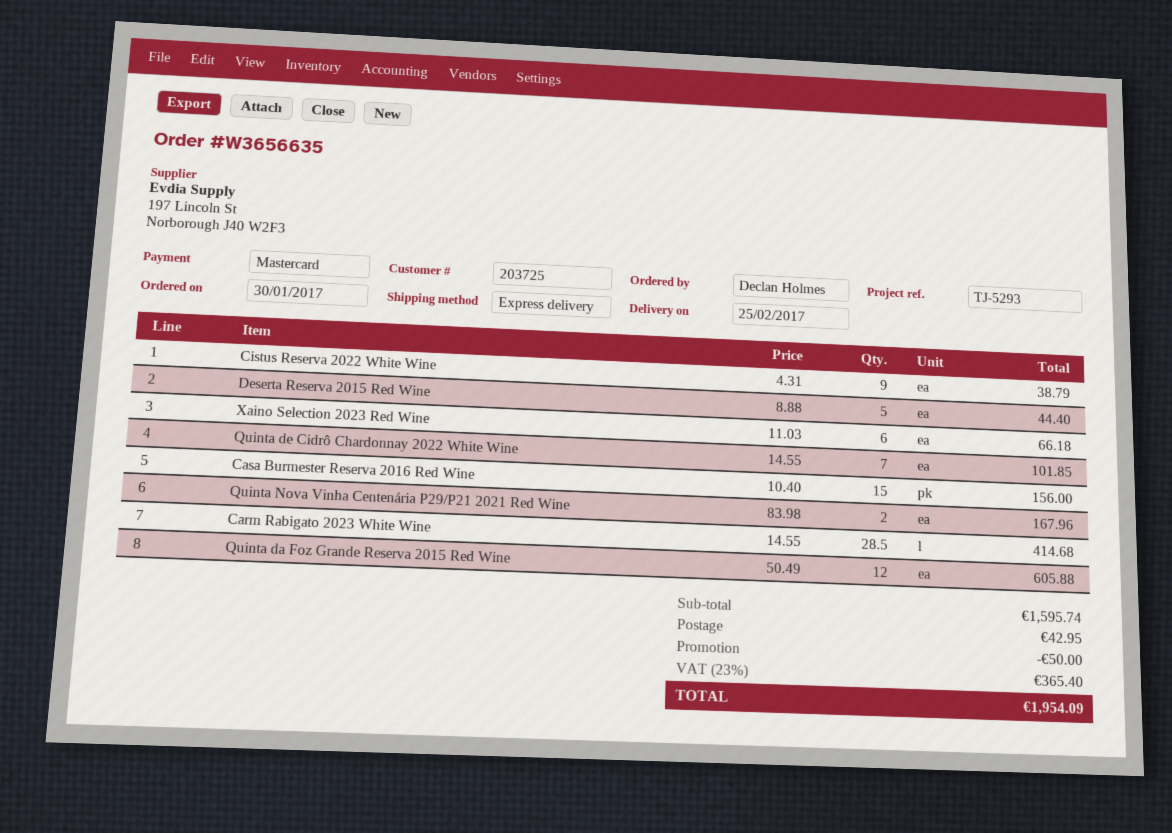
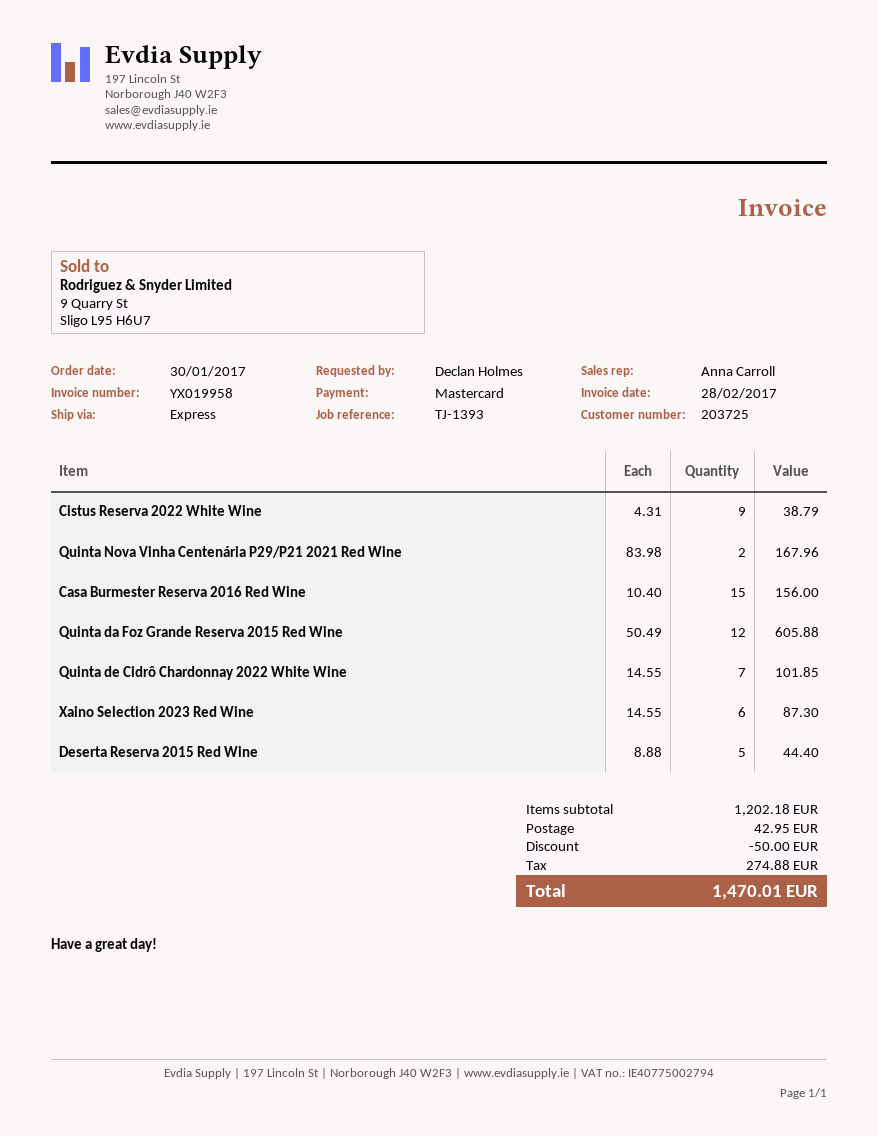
reference: TJ-5293 -> TJ-1393
Xaino Selection 2023 Red Wine: 6 x 11.03 = 66.18 -> 6 x 14.55 = 87.30
Carm Rabigato 2023 White Wine: 28.5 x 14.55 = 414.68 -> none
subtotal: 1595.74 -> 1202.18
tax: 365.40 -> 274.88
total: 1954.09 -> 1470.01

